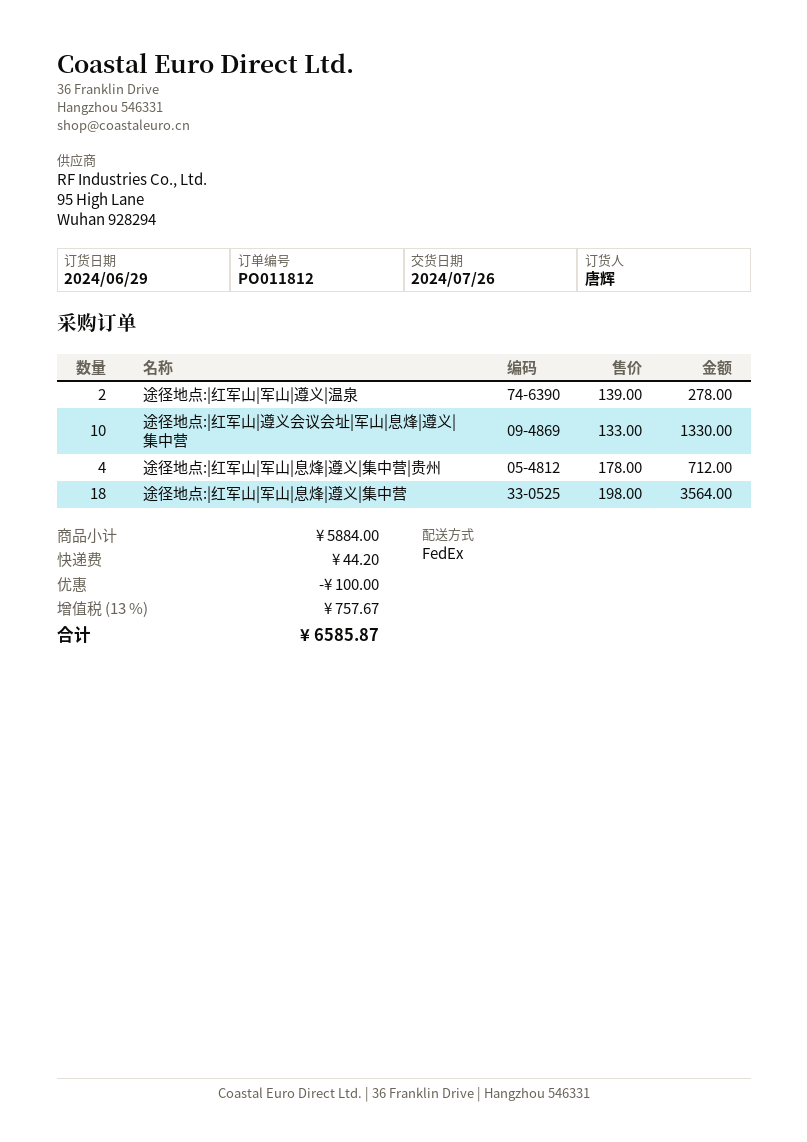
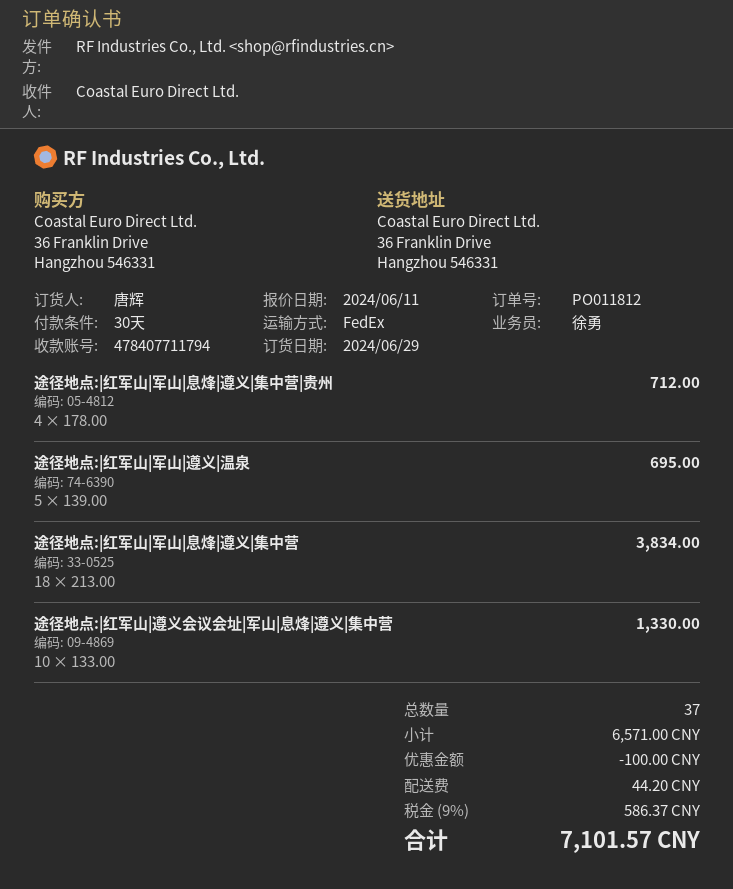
途径地点:|红军山|军山|遵义|温泉: 2 x 139.00 = 278.00 -> 5 x 139.00 = 695.00
途径地点:|红军山|军山|息烽|遵义|集中营: 18 x 198.00 = 3564.00 -> 18 x 213.00 = 3834.00
subtotal: 5884.00 -> 6571.00
tax: 13% = 757.67 -> 9% = 586.37
total: 6585.87 -> 7101.57

